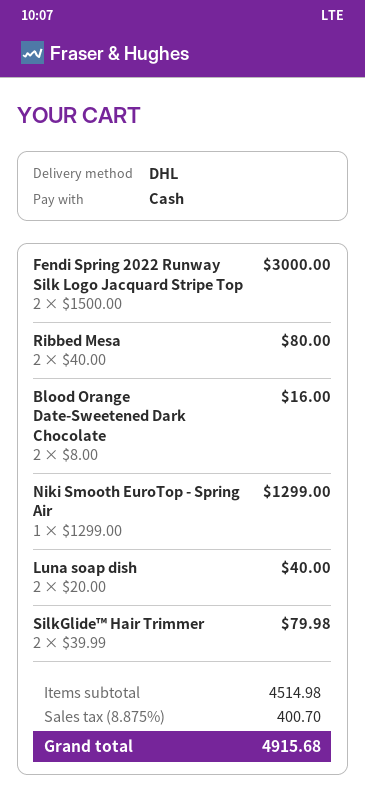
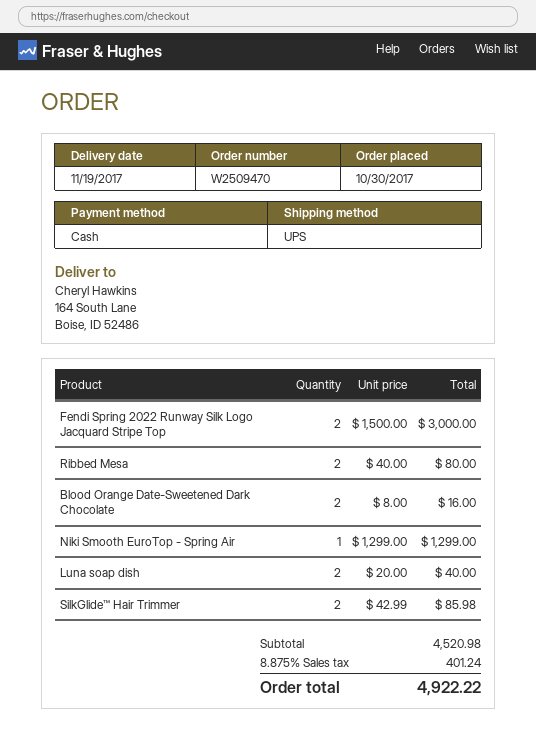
shipping method: DHL -> UPS
SilkGlide™ Hair Trimmer: 2 x 39.99 = 79.98 -> 2 x 42.99 = 85.98
subtotal: 4514.98 -> 4520.98
tax: 8.875% = 400.70 -> 8.875% = 401.24
total: 4915.68 -> 4922.22

